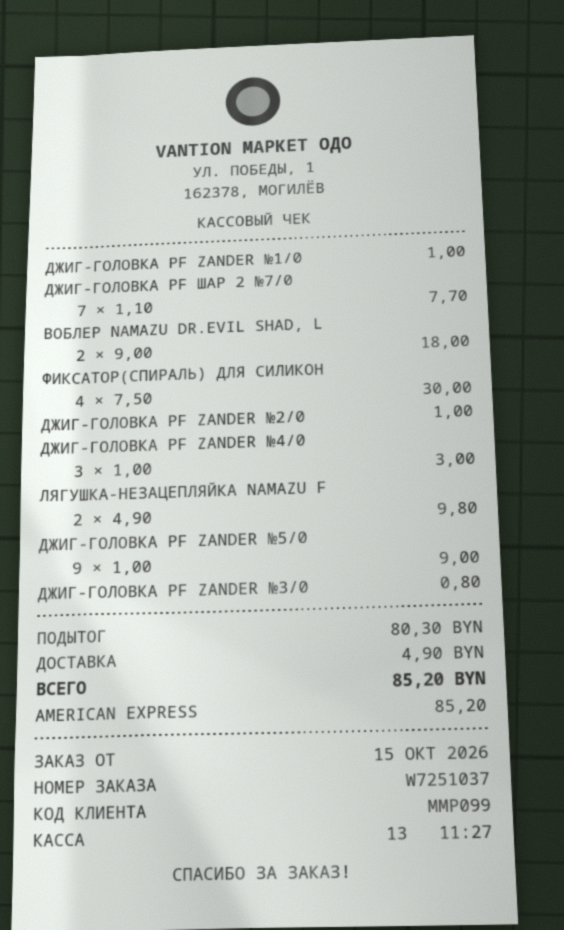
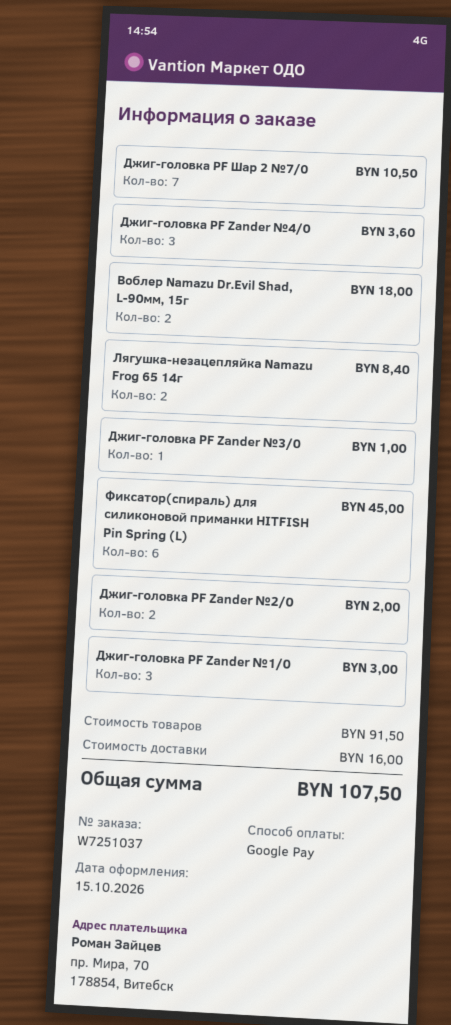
payment method: American Express -> Google Pay
ДЖИГ-ГОЛОВКА PF ZANDER №1/0: 1 for 1.00 -> 3 for 3.00
ДЖИГ-ГОЛОВКА PF ШАР 2 №7/0: 7 for 7.70 -> 7 for 10.50
ФИКСАТОР(СПИРАЛЬ) ДЛЯ СИЛИКОН: 4 for 30.00 -> 6 for 45.00
ДЖИГ-ГОЛОВКА PF ZANDER №2/0: 1 for 1.00 -> 2 for 2.00
ДЖИГ-ГОЛОВКА PF ZANDER №4/0: 3 for 3.00 -> 3 for 3.60
ЛЯГУШКА-НЕЗАЦЕПЛЯЙКА NAMAZU F: 2 for 9.80 -> 2 for 8.40
ДЖИГ-ГОЛОВКА PF ZANDER №5/0: 9 for 9.00 -> none
ДЖИГ-ГОЛОВКА PF ZANDER №3/0: 1 for 0.80 -> 1 for 1.00
subtotal: 80.30 -> 91.50
shipping: 4.90 -> 16.00
total: 85.20 -> 107.50

